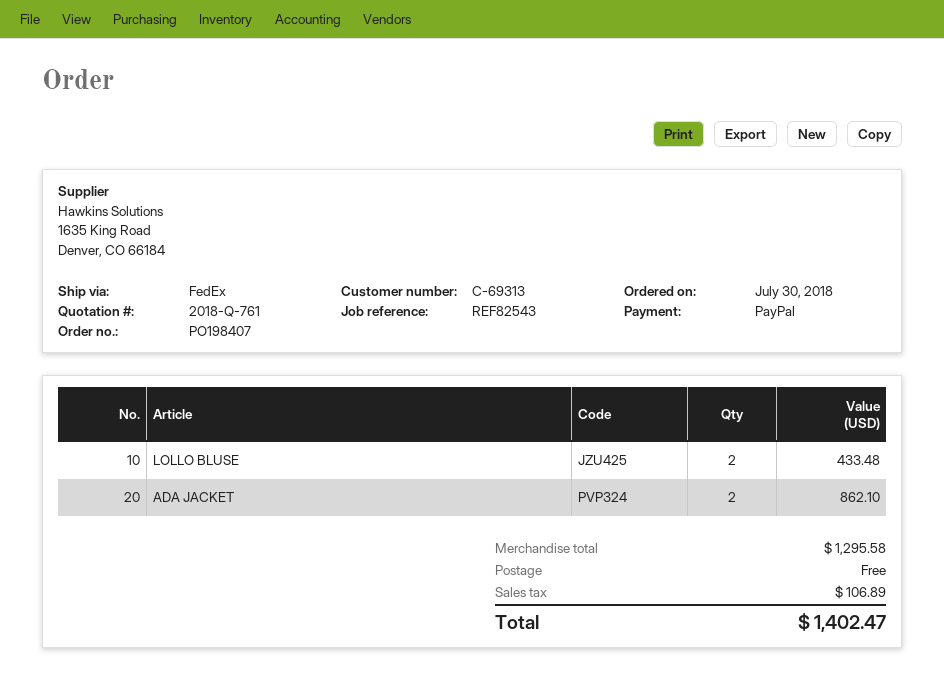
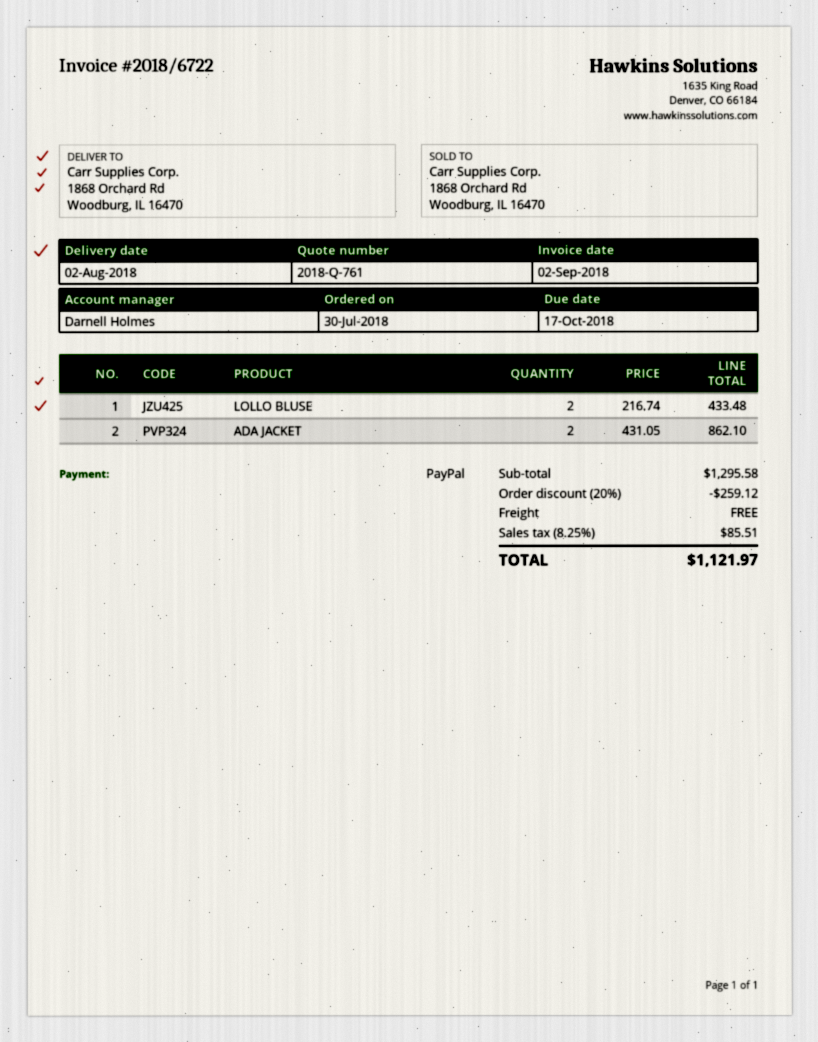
discount: none -> 20% = 259.12
tax: 106.89 -> 85.51
total: 1402.47 -> 1121.97

